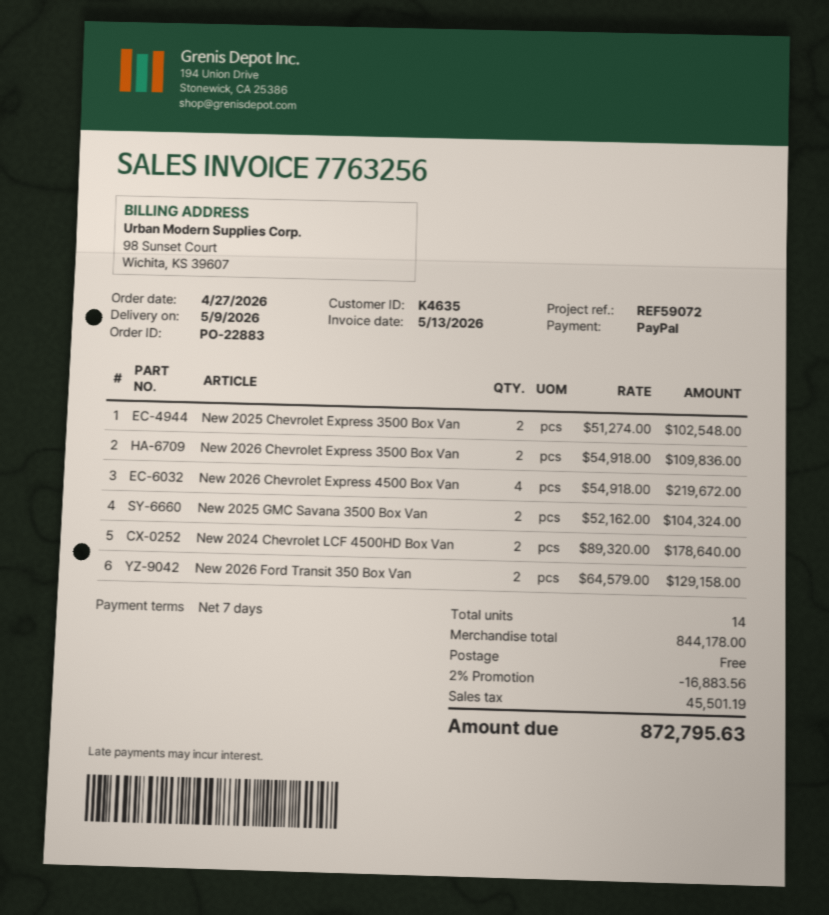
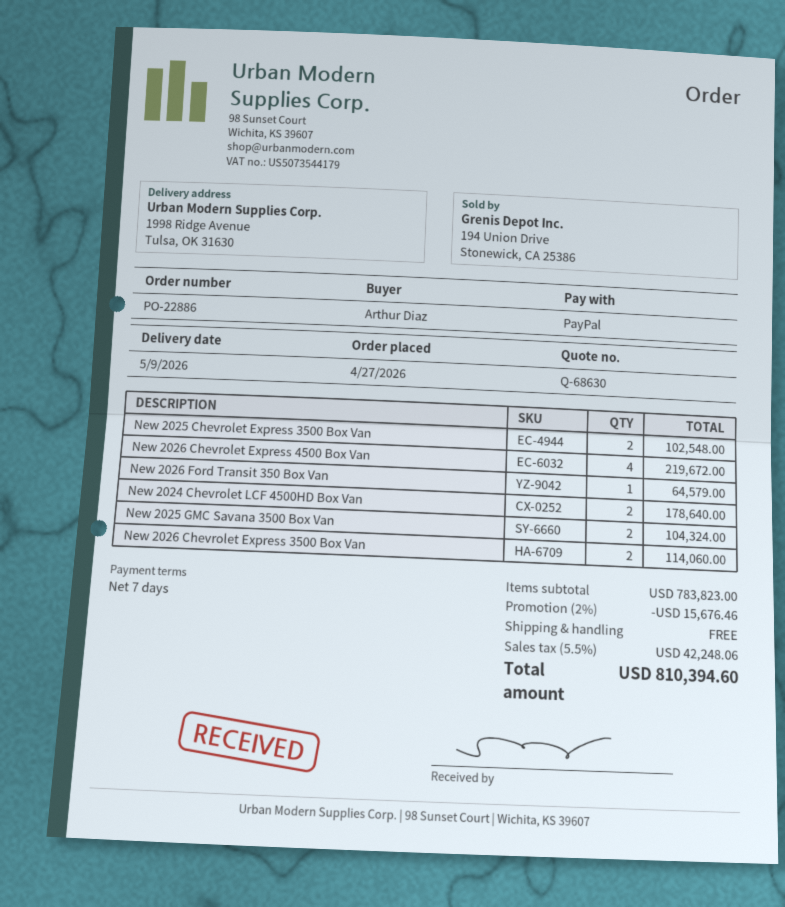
order number: PO-22883 -> PO-22886
New 2026 Chevrolet Express 3500 Box Van: 2 for 109836.00 -> 2 for 114060.00
New 2026 Ford Transit 350 Box Van: 2 for 129158.00 -> 1 for 64579.00
subtotal: 844178.00 -> 783823.00
discount: 2% = 16883.56 -> 2% = 15676.46
tax: 45501.19 -> 42248.06
total: 872795.63 -> 810394.60

